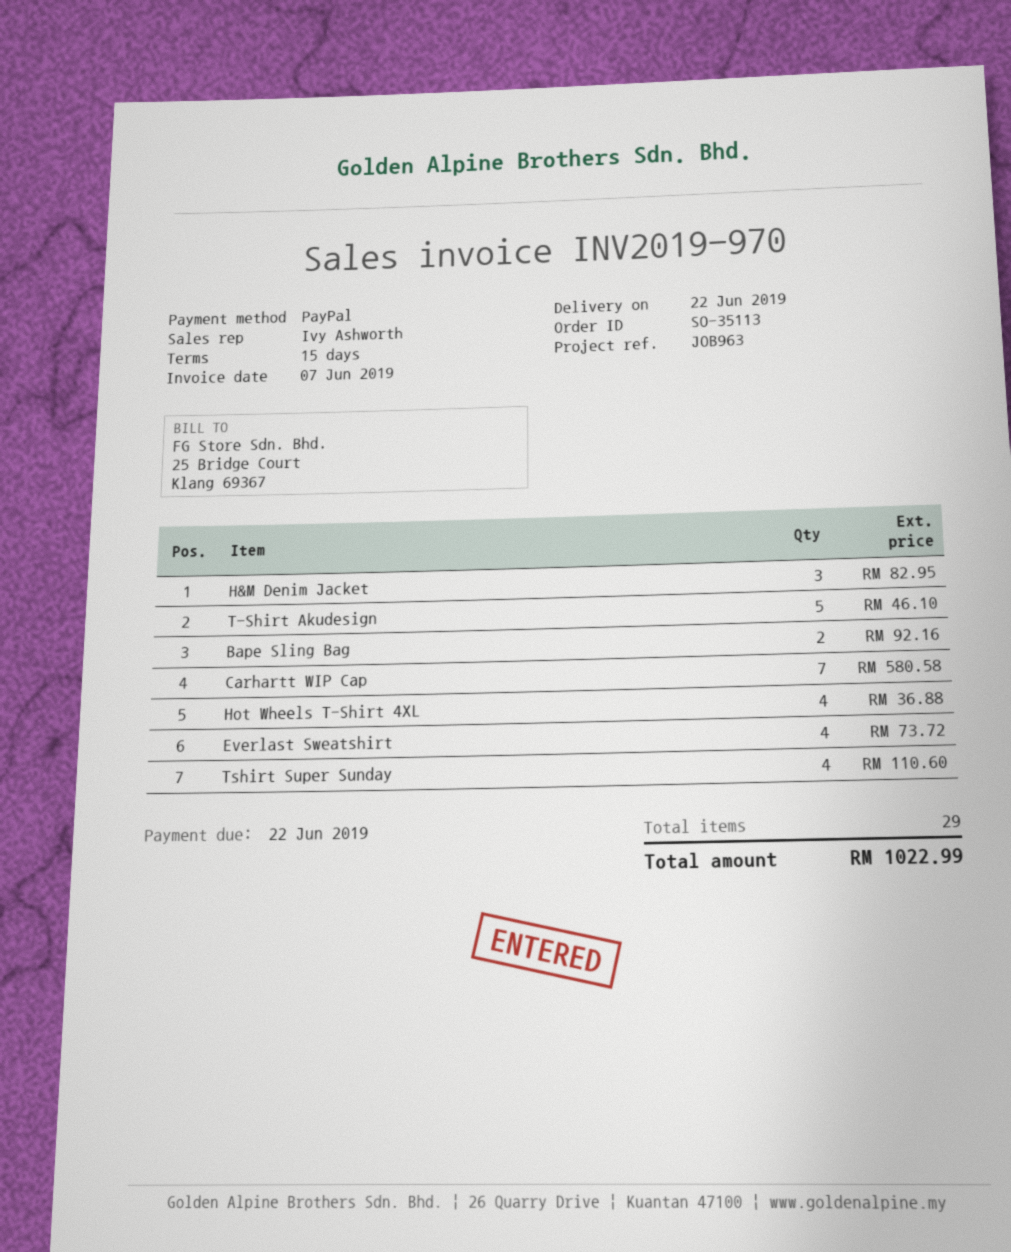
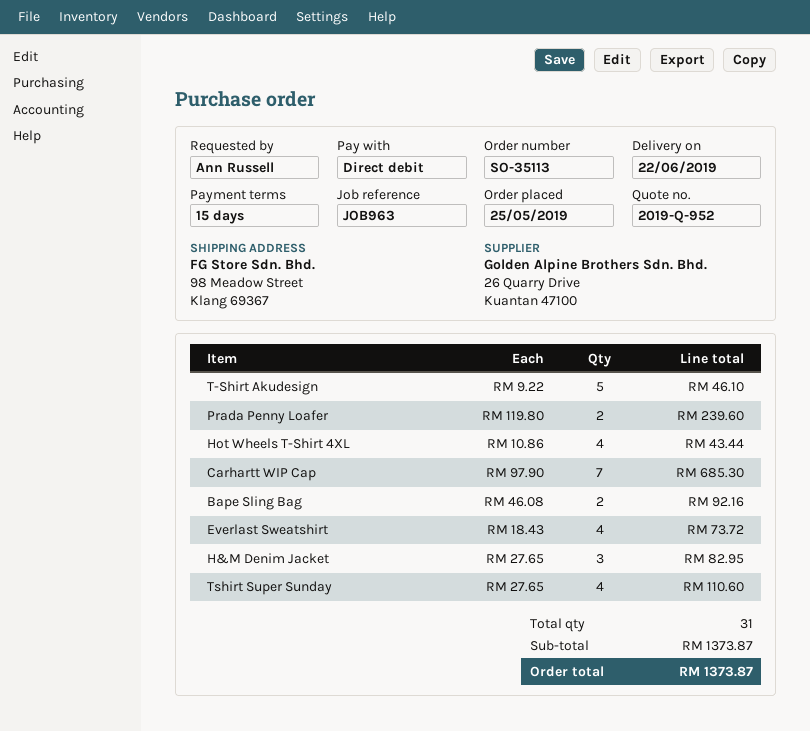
payment method: PayPal -> direct debit
Carhartt WIP Cap: 7 for 580.58 -> 7 for 685.30
Hot Wheels T-Shirt 4XL: 4 for 36.88 -> 4 for 43.44
Prada Penny Loafer: none -> 2 for 239.60
total quantity: 29 -> 31
total: 1022.99 -> 1373.87

